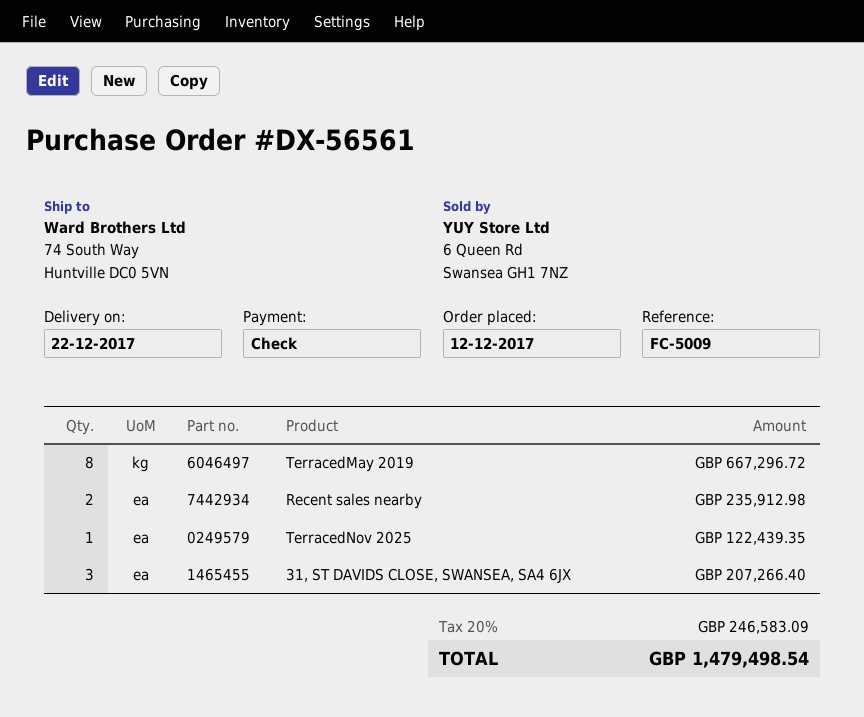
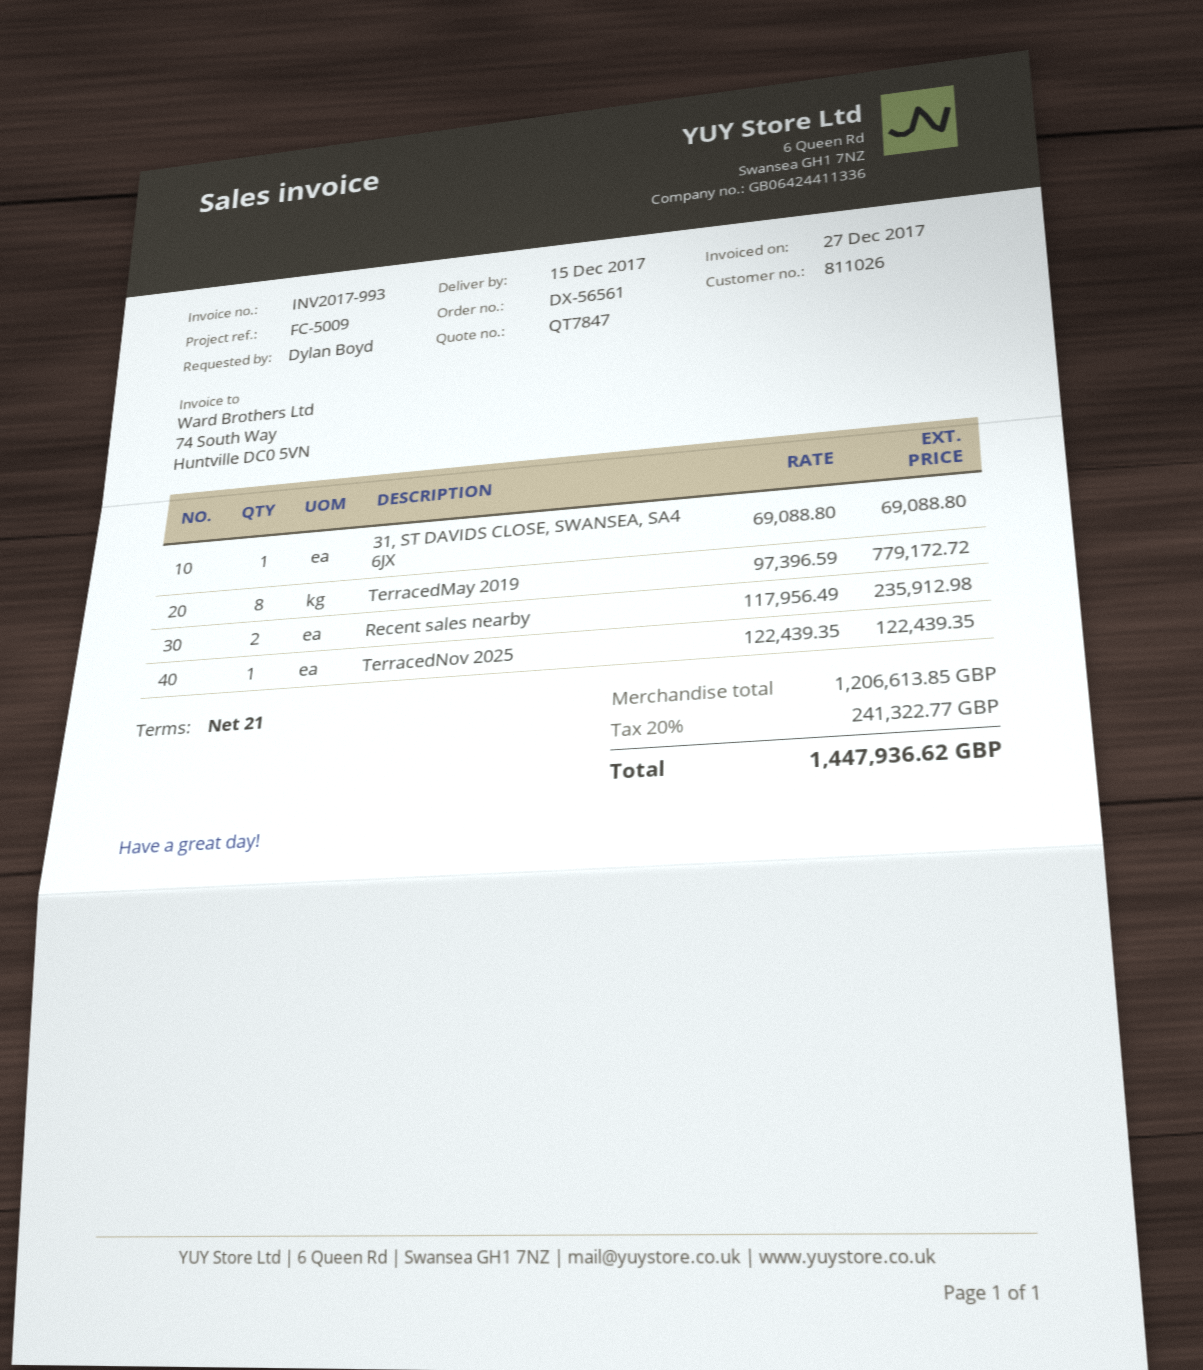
delivery date: 2017-12-22 -> 2017-12-15
TerracedMay 2019: 8 for 667296.72 -> 8 for 779172.72
31, ST DAVIDS CLOSE, SWANSEA, SA4 6JX: 3 for 207266.40 -> 1 for 69088.80
tax: 20% = 246583.09 -> 20% = 241322.77
total: 1479498.54 -> 1447936.62

